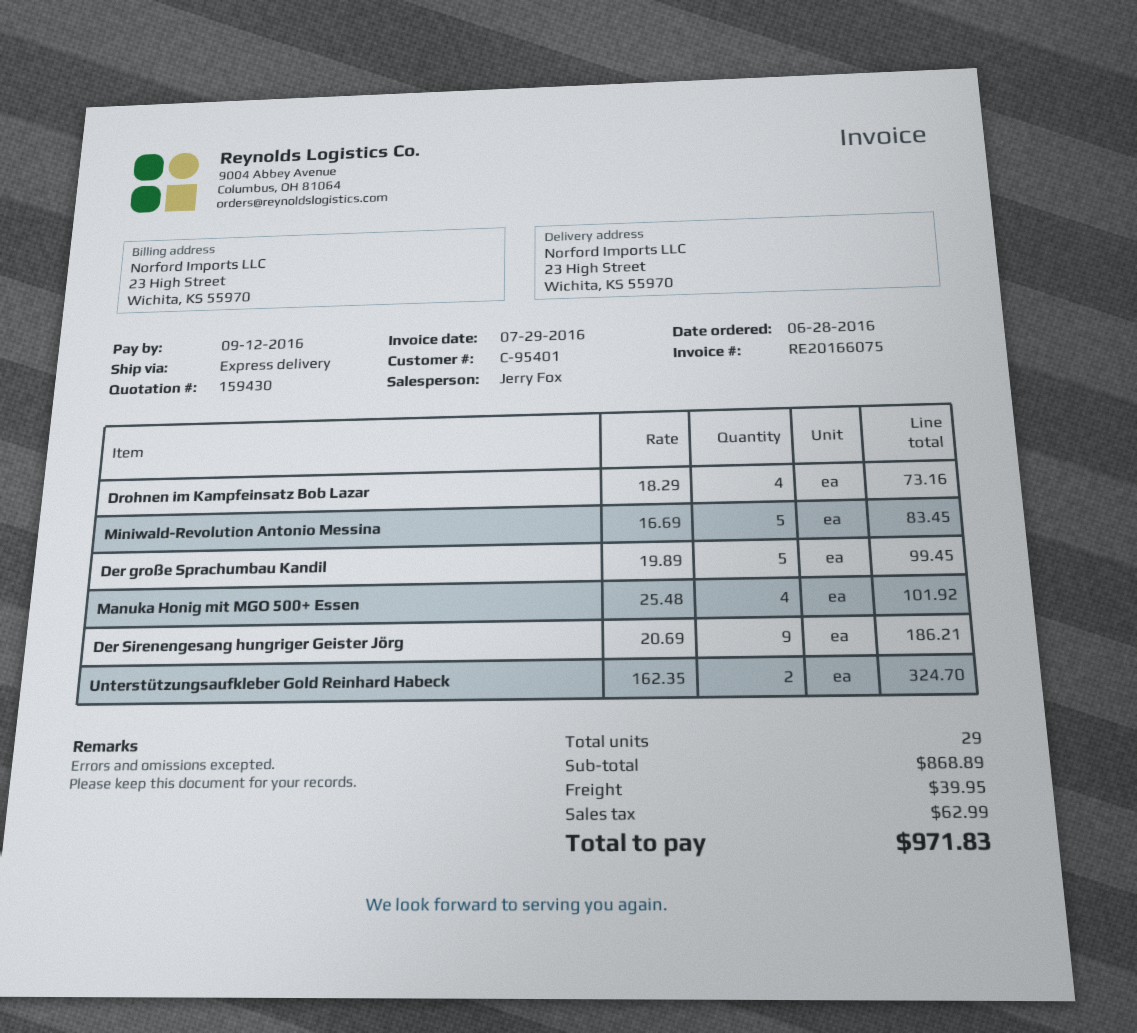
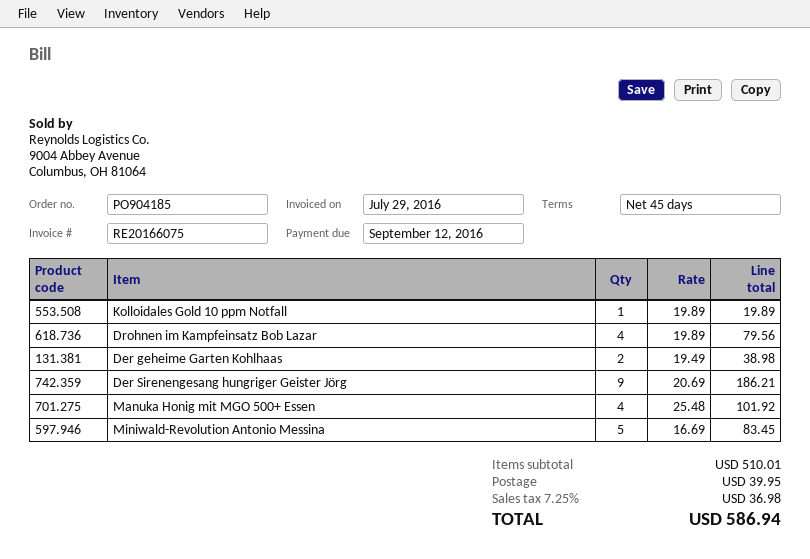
Drohnen im Kampfeinsatz Bob Lazar: 4 x 18.29 = 73.16 -> 4 x 19.89 = 79.56
Der große Sprachumbau Kandil: 5 x 19.89 = 99.45 -> none
Unterstützungsaufkleber Gold Reinhard Habeck: 2 x 162.35 = 324.70 -> none
Kolloidales Gold 10 ppm Notfall: none -> 1 x 19.89 = 19.89
Der geheime Garten Kohlhaas: none -> 2 x 19.49 = 38.98
subtotal: 868.89 -> 510.01
tax: 62.99 -> 36.98
total: 971.83 -> 586.94

